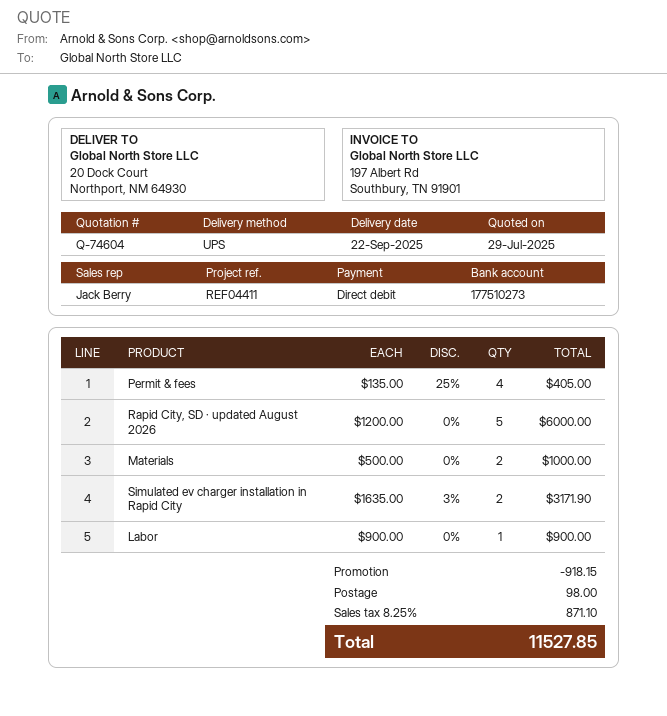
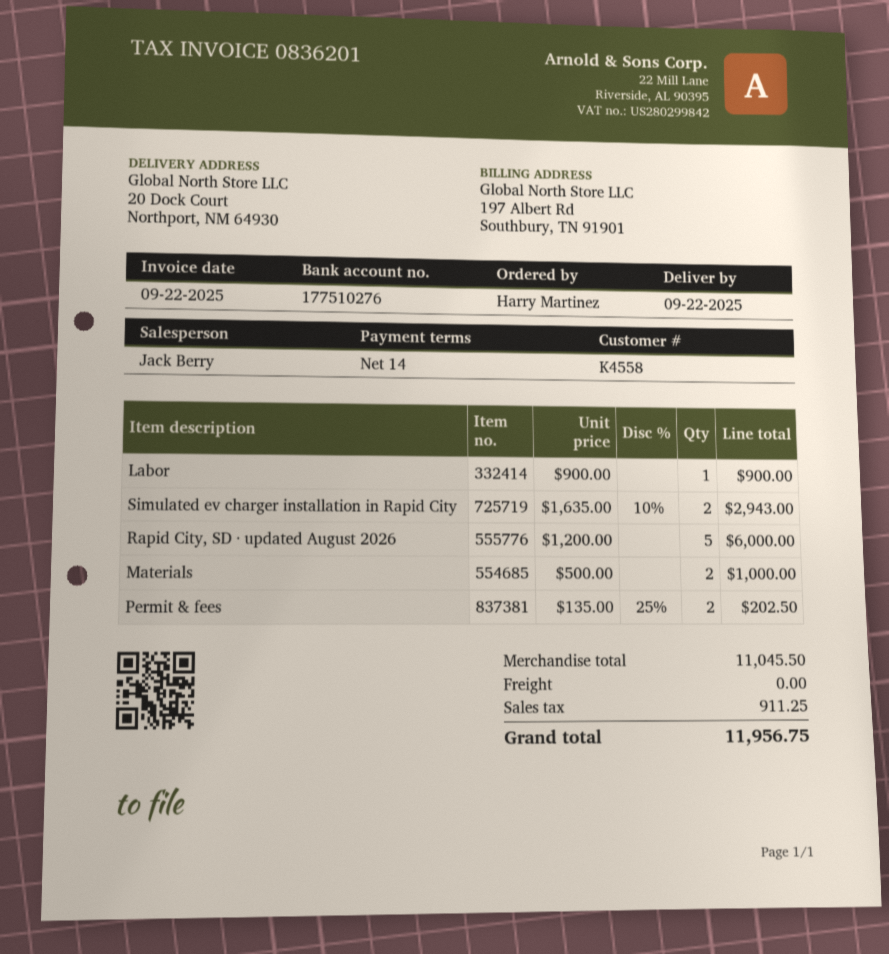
bank account: 177510273 -> 177510276
Permit & fees: 4 x 135.00 - 25% = 405.00 -> 2 x 135.00 - 25% = 202.50
Simulated ev charger installation in Rapid City: 2 x 1635.00 - 3% = 3171.90 -> 2 x 1635.00 - 10% = 2943.00
discount: 918.15 -> none
shipping: 98.00 -> 0.00
tax: 871.10 -> 911.25
total: 11527.85 -> 11956.75

